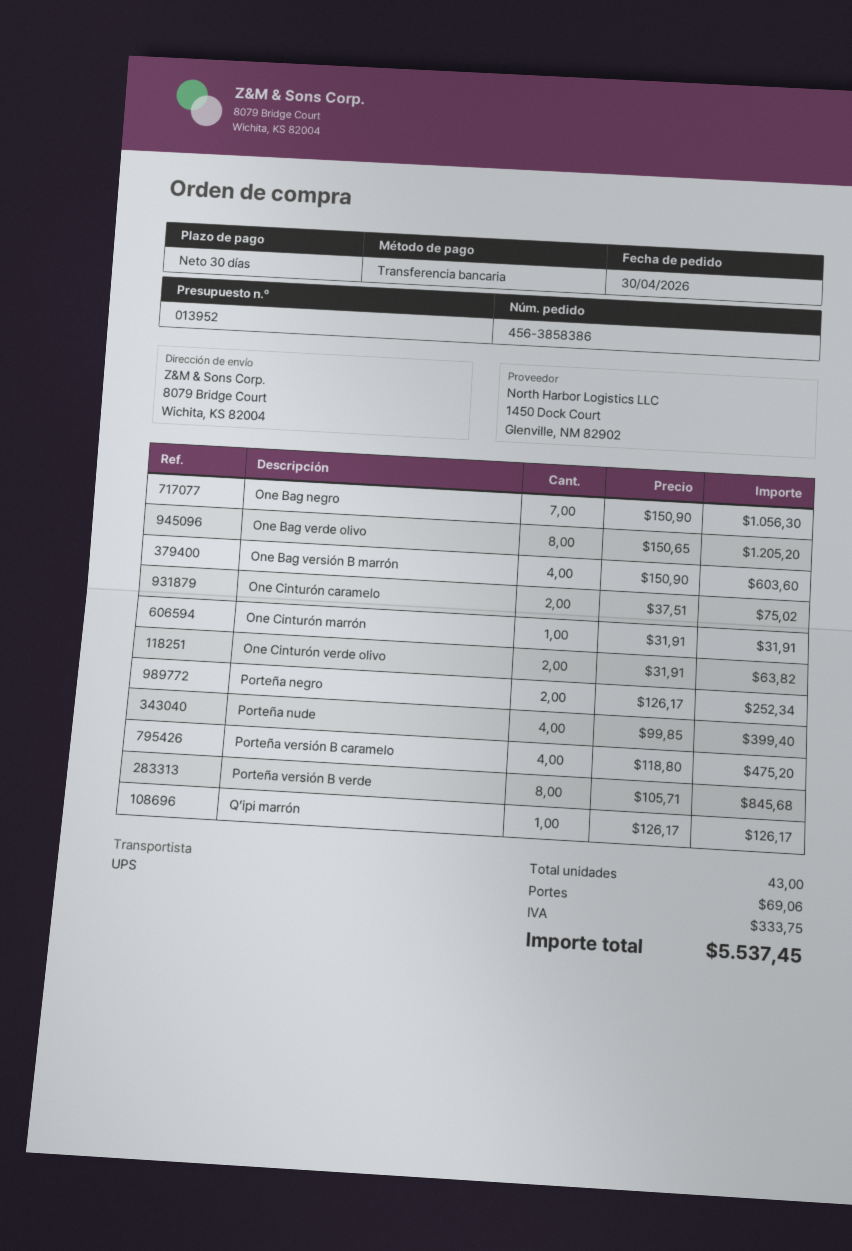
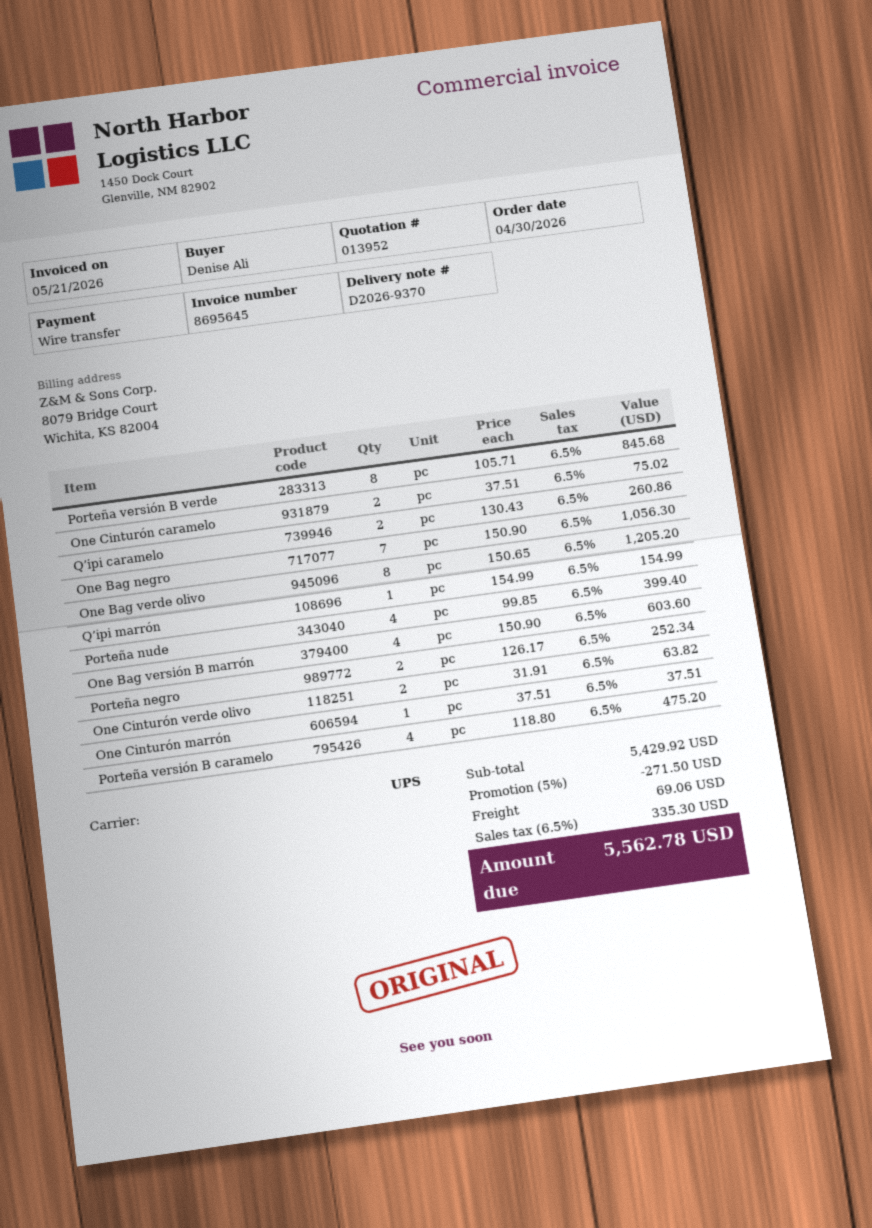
One Cinturón marrón: 1 x 31.91 = 31.91 -> 1 x 37.51 = 37.51
Q’ipi marrón: 1 x 126.17 = 126.17 -> 1 x 154.99 = 154.99
Q’ipi caramelo: none -> 2 x 130.43 = 260.86
discount: none -> 5% = 271.50
tax: 333.75 -> 335.30
total: 5537.45 -> 5562.78

